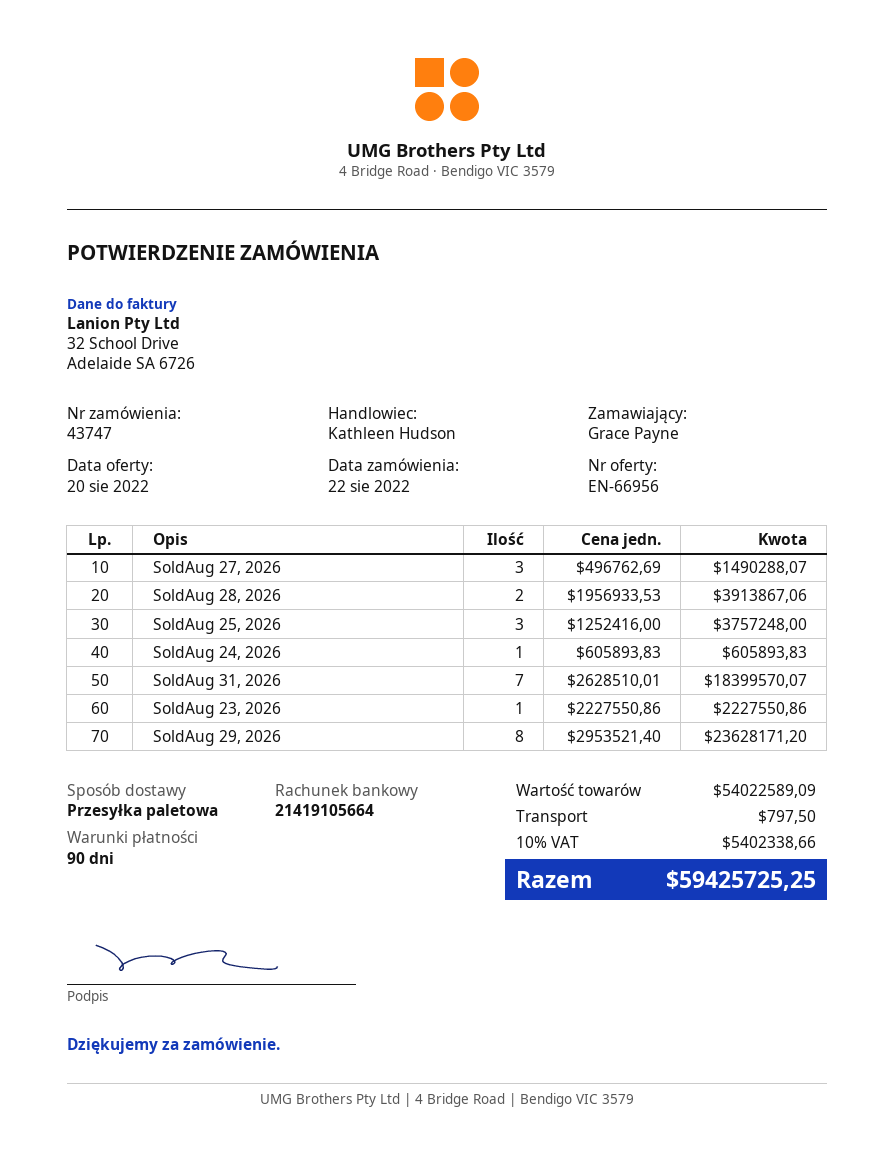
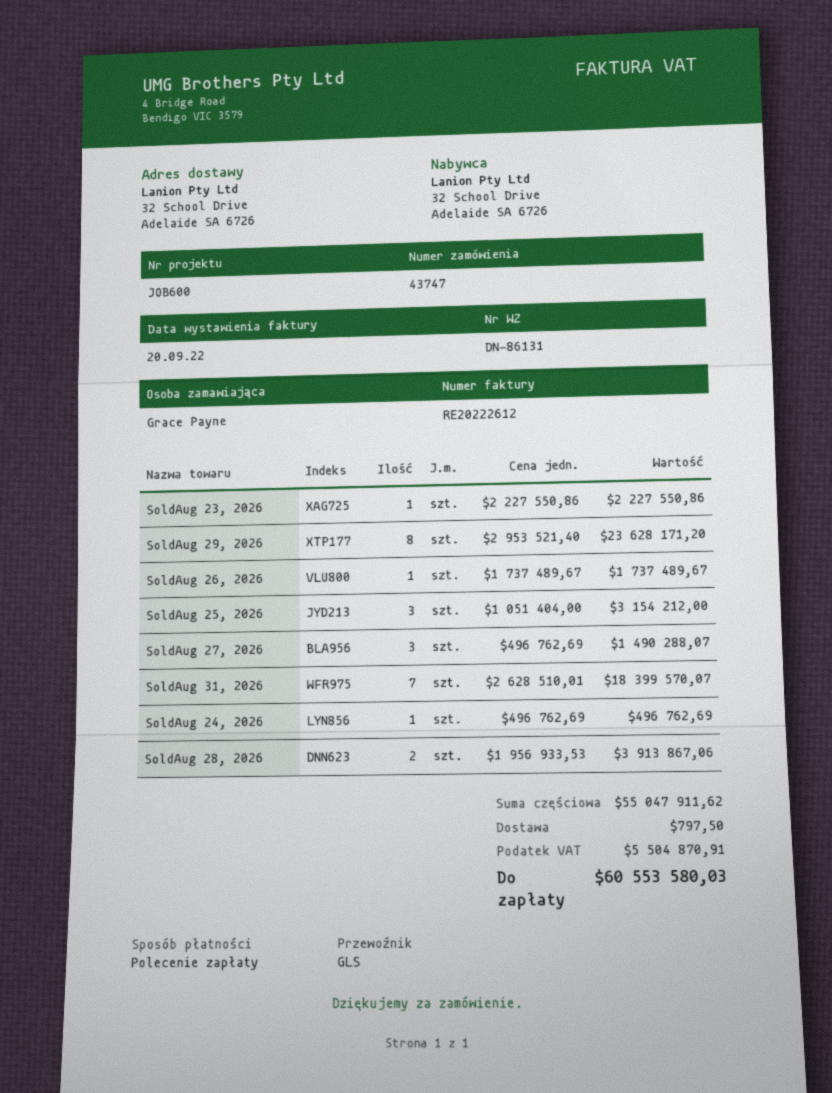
shipping method: pallet freight -> GLS
SoldAug 25, 2026: 3 x 1252416.00 = 3757248.00 -> 3 x 1051404.00 = 3154212.00
SoldAug 24, 2026: 1 x 605893.83 = 605893.83 -> 1 x 496762.69 = 496762.69
SoldAug 26, 2026: none -> 1 x 1737489.67 = 1737489.67
subtotal: 54022589.09 -> 55047911.62
tax: 5402338.66 -> 5504870.91
total: 59425725.25 -> 60553580.03

